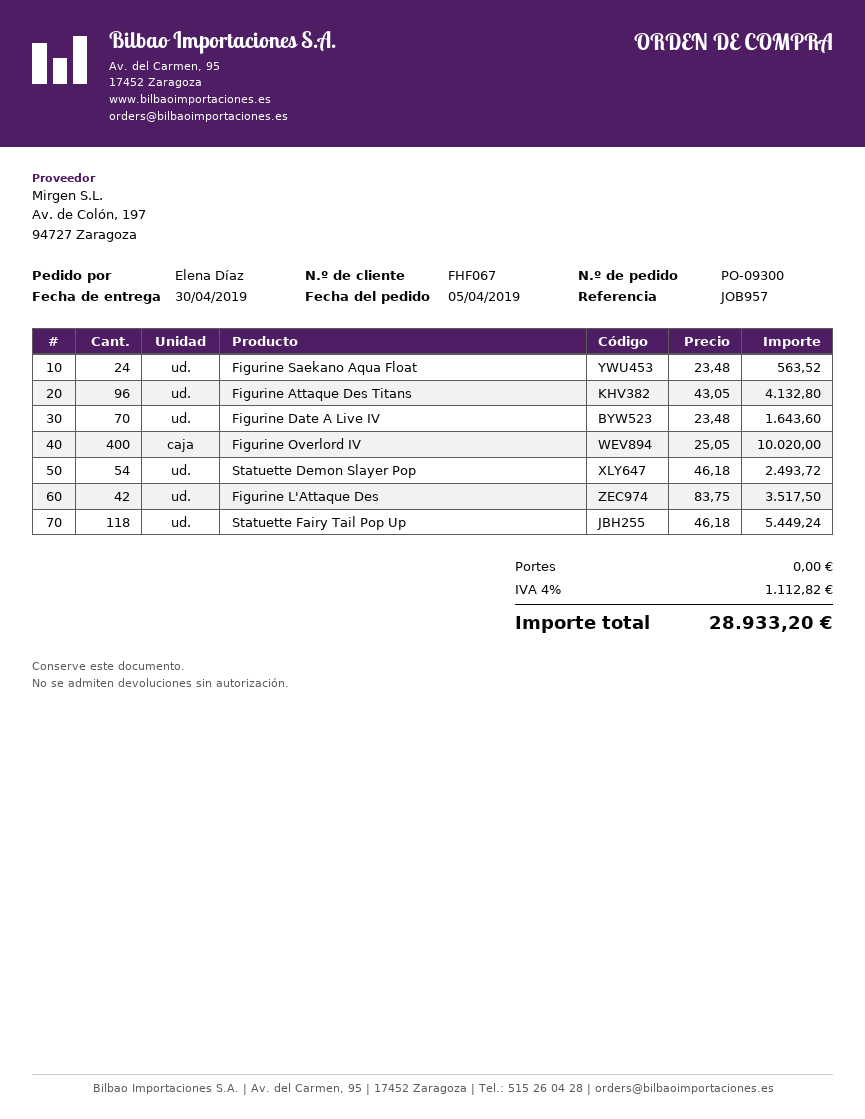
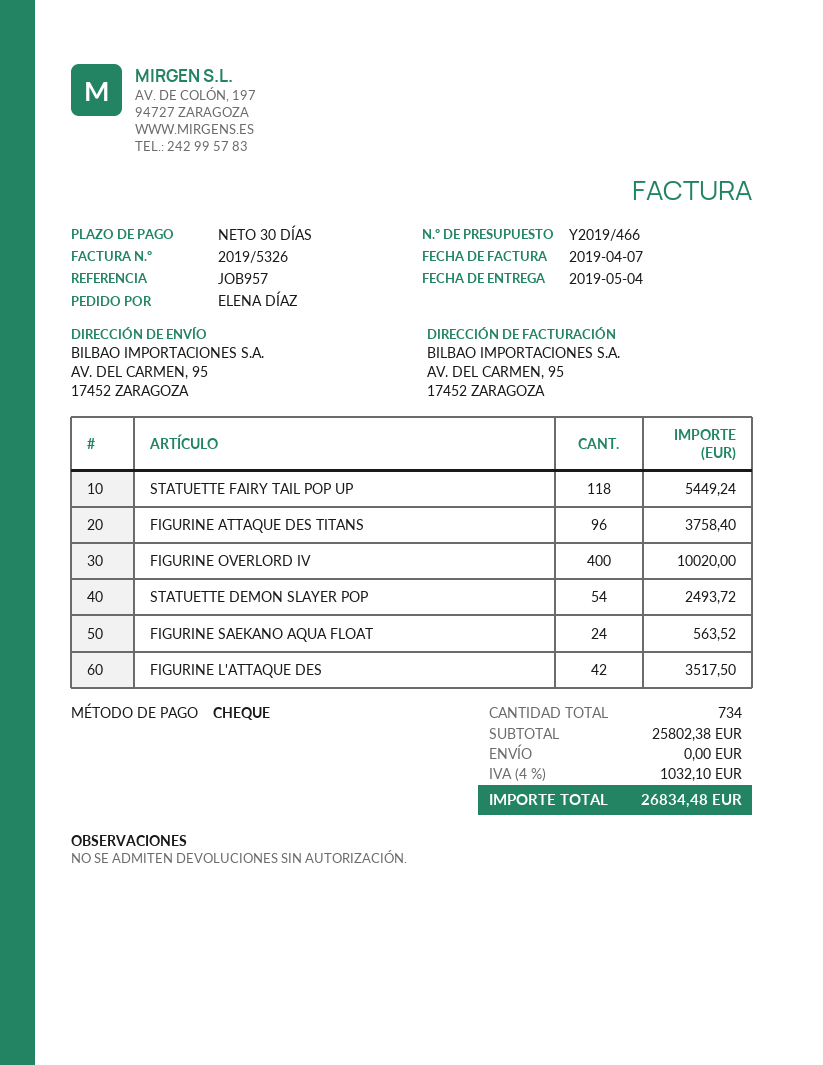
delivery date: 2019-04-30 -> 2019-05-04
Figurine Attaque Des Titans: 96 for 4132.80 -> 96 for 3758.40
Figurine Date A Live IV: 70 for 1643.60 -> none
tax: 4% = 1112.82 -> 4% = 1032.10
total: 28933.20 -> 26834.48

